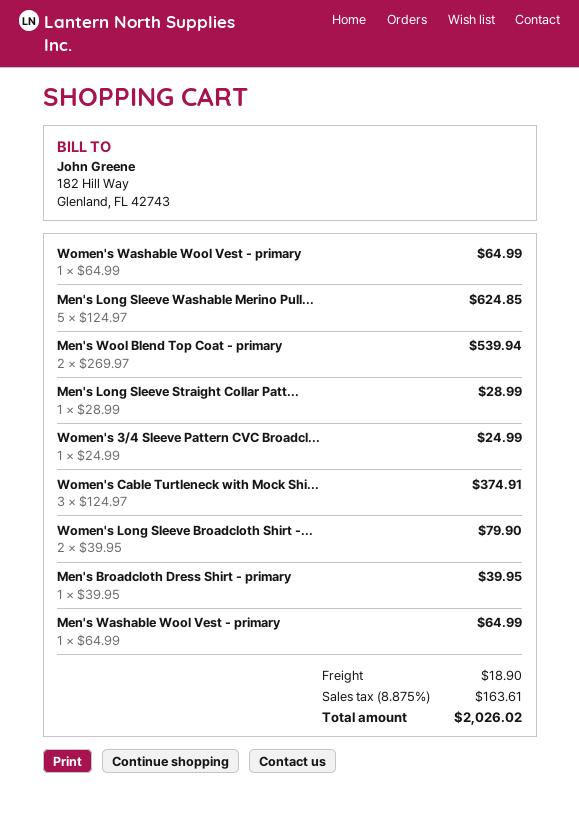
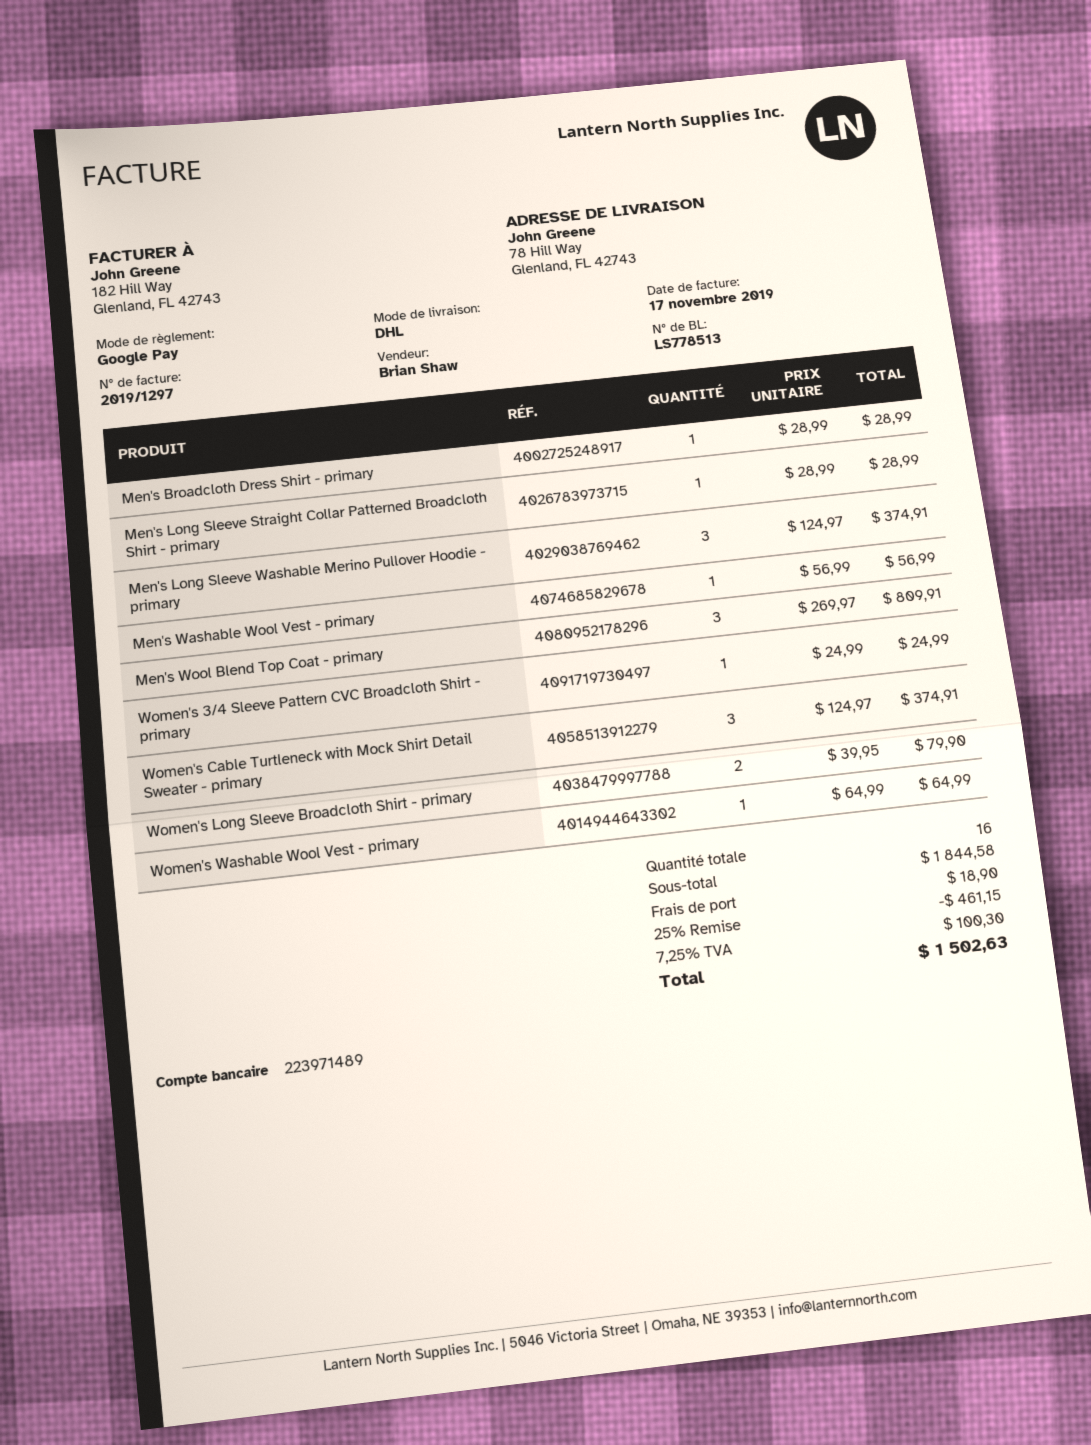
Men's Long Sleeve Washable Merino Pull...: 5 x 124.97 = 624.85 -> 3 x 124.97 = 374.91
Men's Wool Blend Top Coat - primary: 2 x 269.97 = 539.94 -> 3 x 269.97 = 809.91
Men's Broadcloth Dress Shirt - primary: 1 x 39.95 = 39.95 -> 1 x 28.99 = 28.99
Men's Washable Wool Vest - primary: 1 x 64.99 = 64.99 -> 1 x 56.99 = 56.99
discount: none -> 25% = 461.15
tax: 8.875% = 163.61 -> 7.25% = 100.30
total: 2026.02 -> 1502.63

